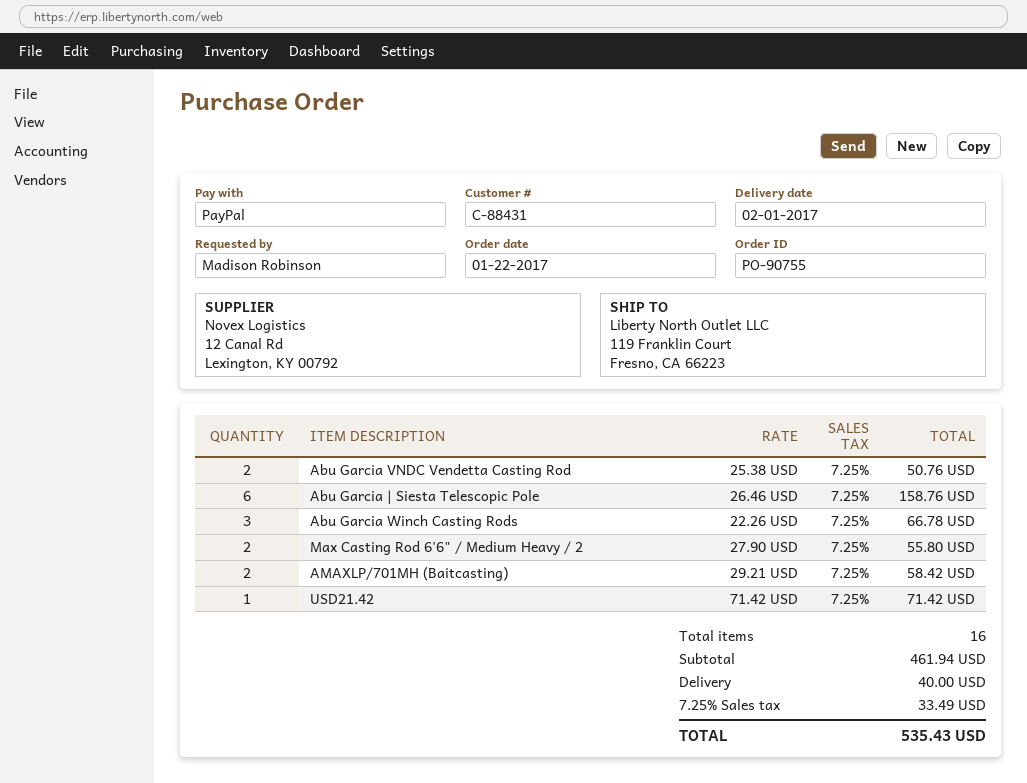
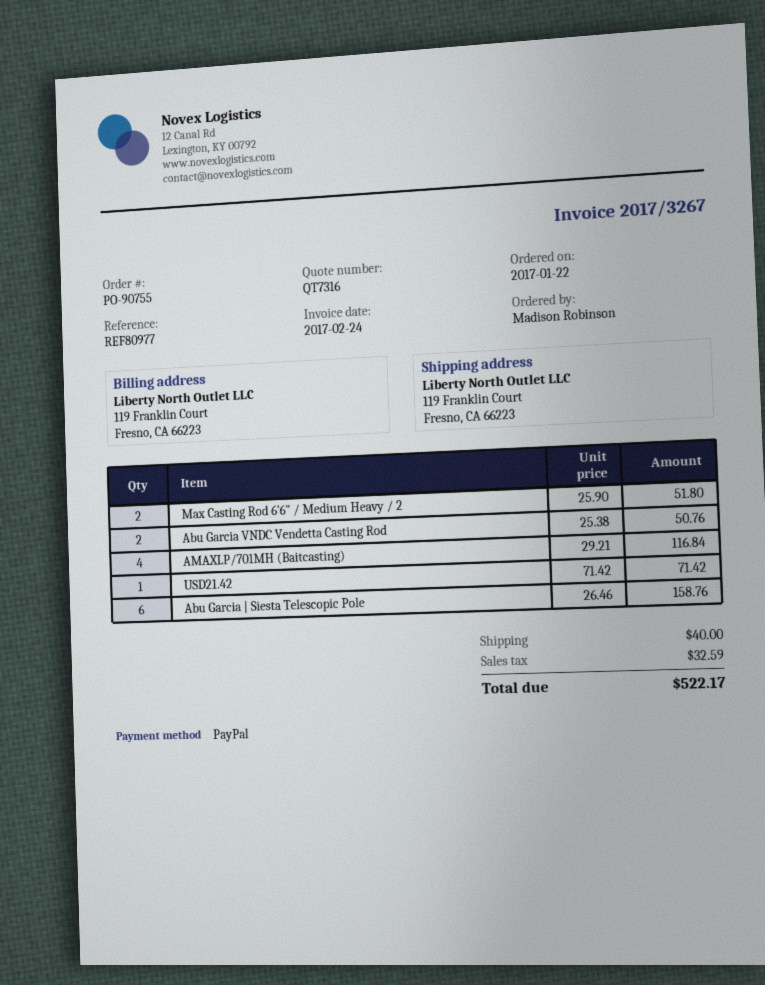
Abu Garcia Winch Casting Rods: 3 x 22.26 = 66.78 -> none
Max Casting Rod 6'6" / Medium Heavy / 2: 2 x 27.90 = 55.80 -> 2 x 25.90 = 51.80
AMAXLP/701MH (Baitcasting): 2 x 29.21 = 58.42 -> 4 x 29.21 = 116.84
tax: 33.49 -> 32.59
total: 535.43 -> 522.17

